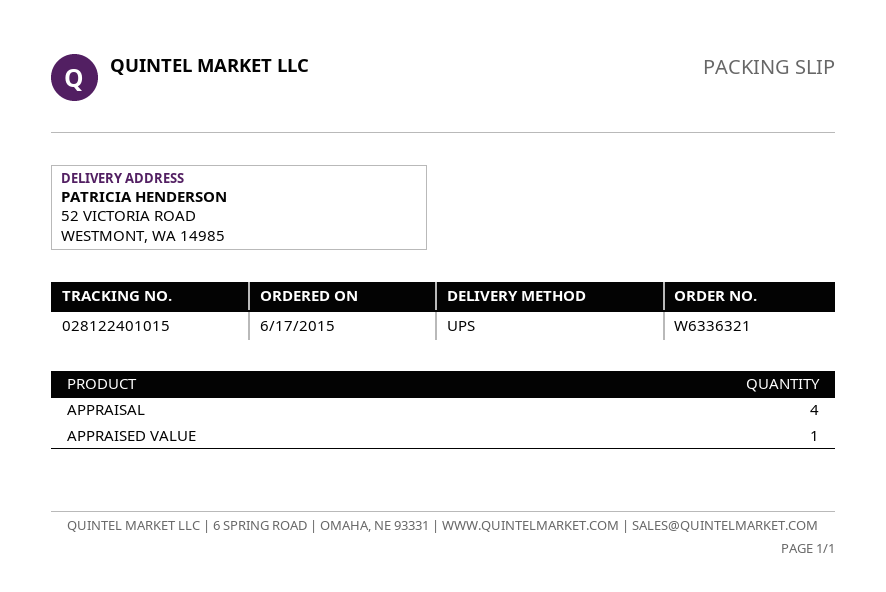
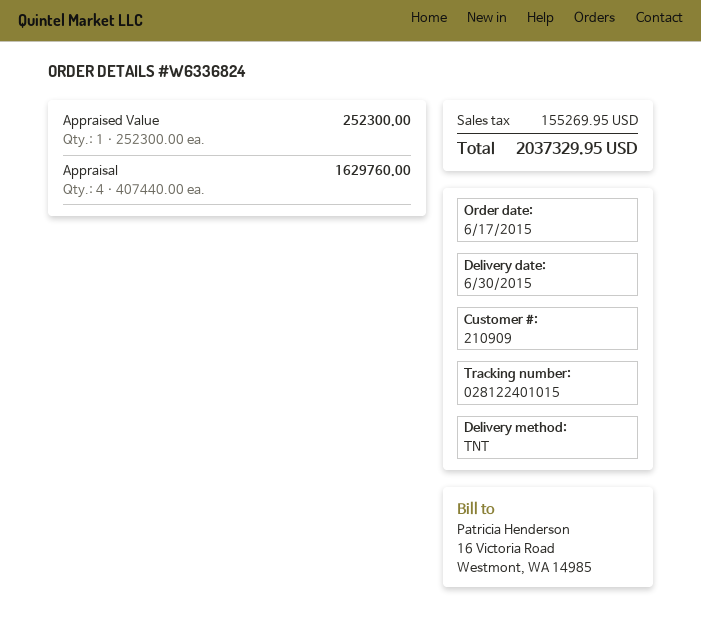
order number: W6336321 -> W6336824
shipping method: UPS -> TNT

